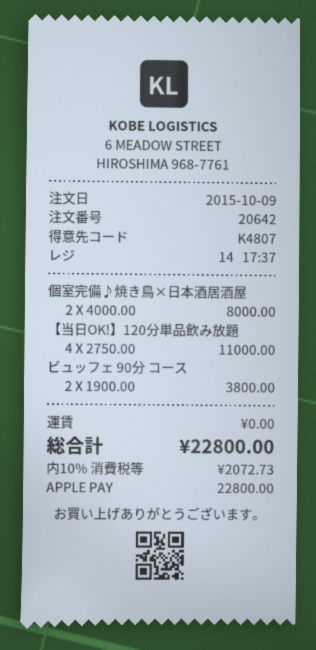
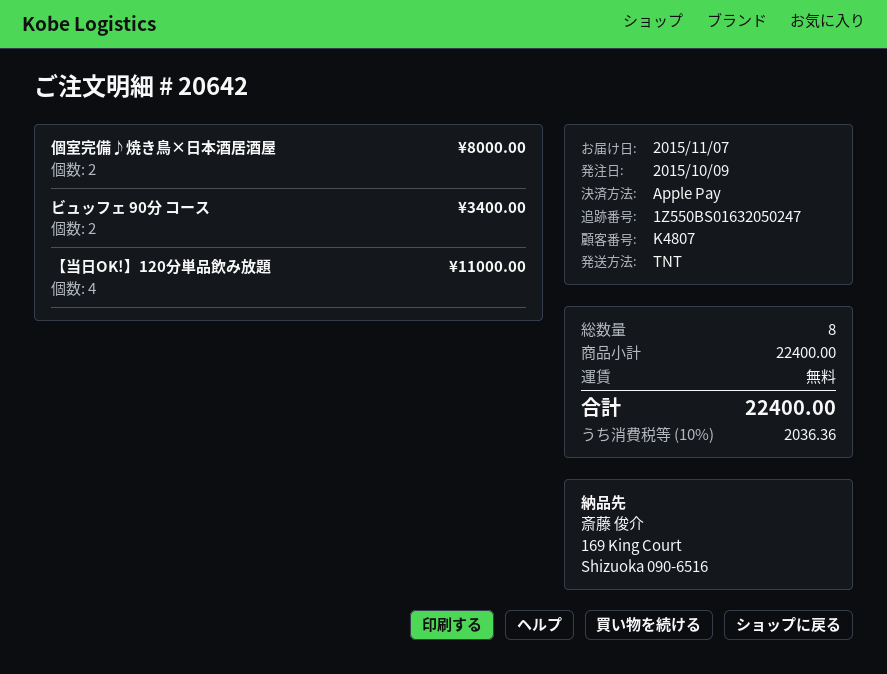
ビュッフェ 90分 コース: 2 for 3800.00 -> 2 for 3400.00
tax: 10% = 2072.73 -> 10% = 2036.36
total: 22800.00 -> 22400.00

